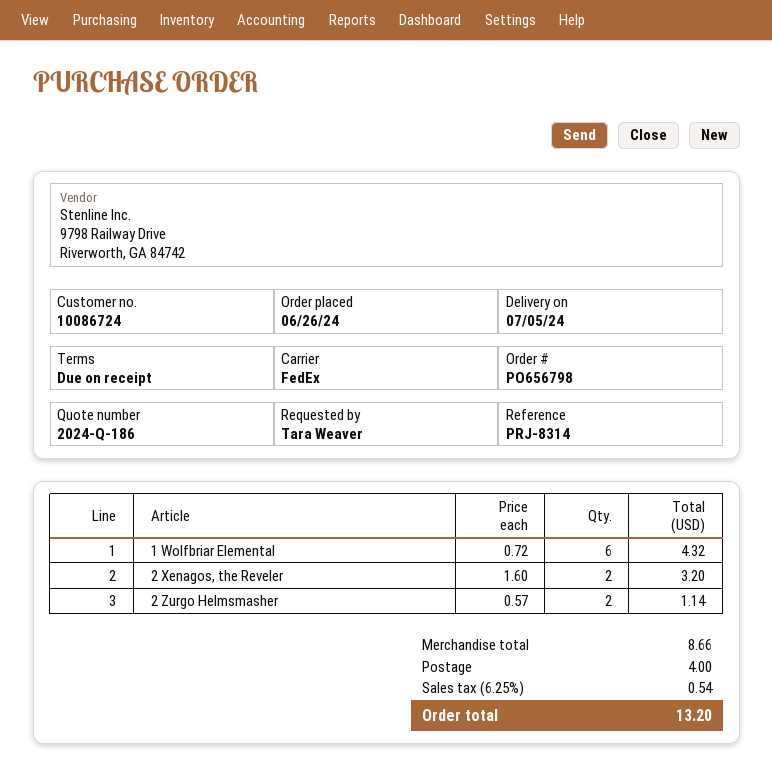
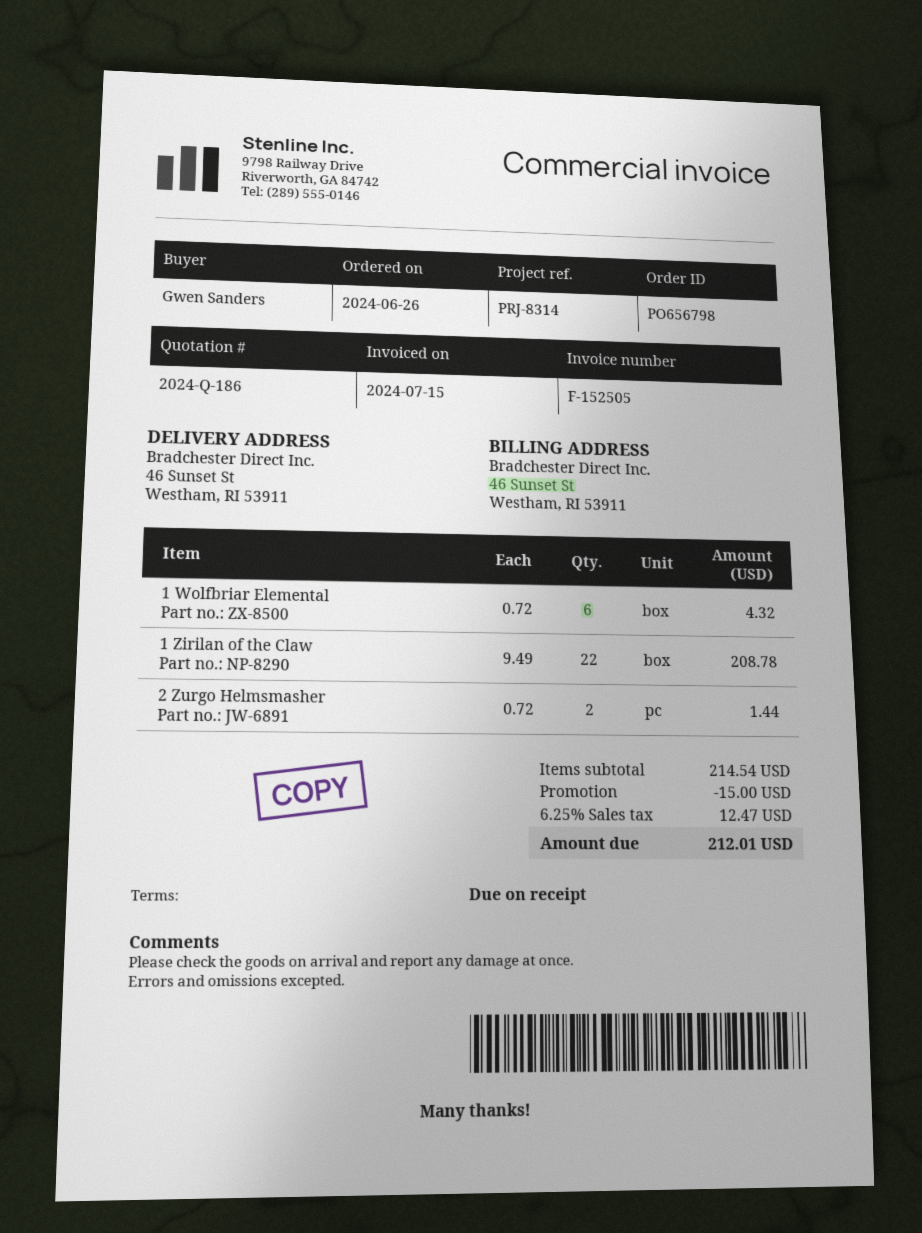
ordered by: Tara Weaver -> Gwen Sanders
2 Xenagos, the Reveler: 2 x 1.60 = 3.20 -> none
2 Zurgo Helmsmasher: 2 x 0.57 = 1.14 -> 2 x 0.72 = 1.44
1 Zirilan of the Claw: none -> 22 x 9.49 = 208.78
subtotal: 8.66 -> 214.54
discount: none -> 15.00
shipping: 4.00 -> none
tax: 6.25% = 0.54 -> 6.25% = 12.47
total: 13.20 -> 212.01

